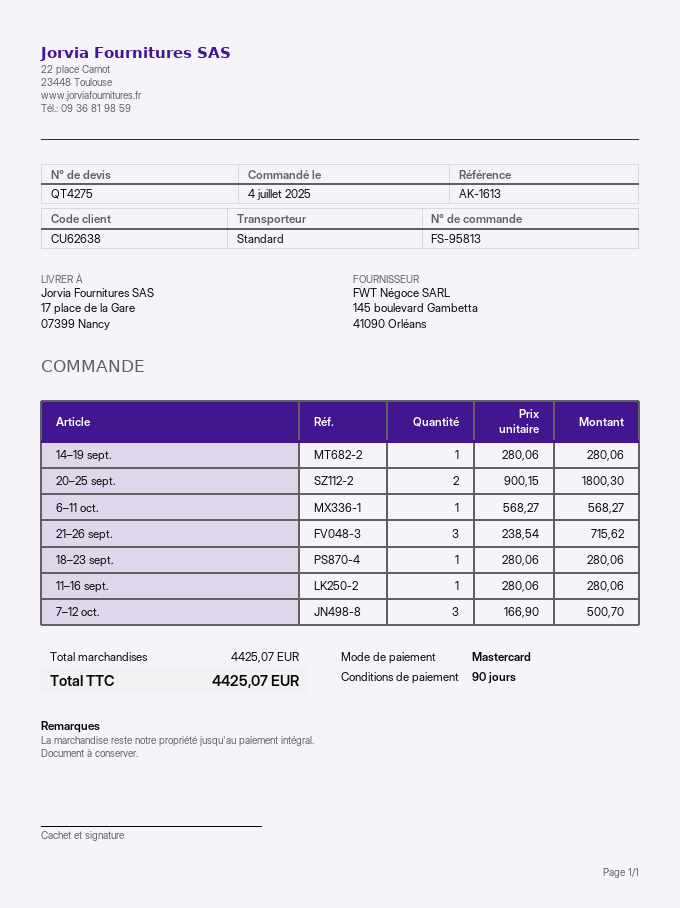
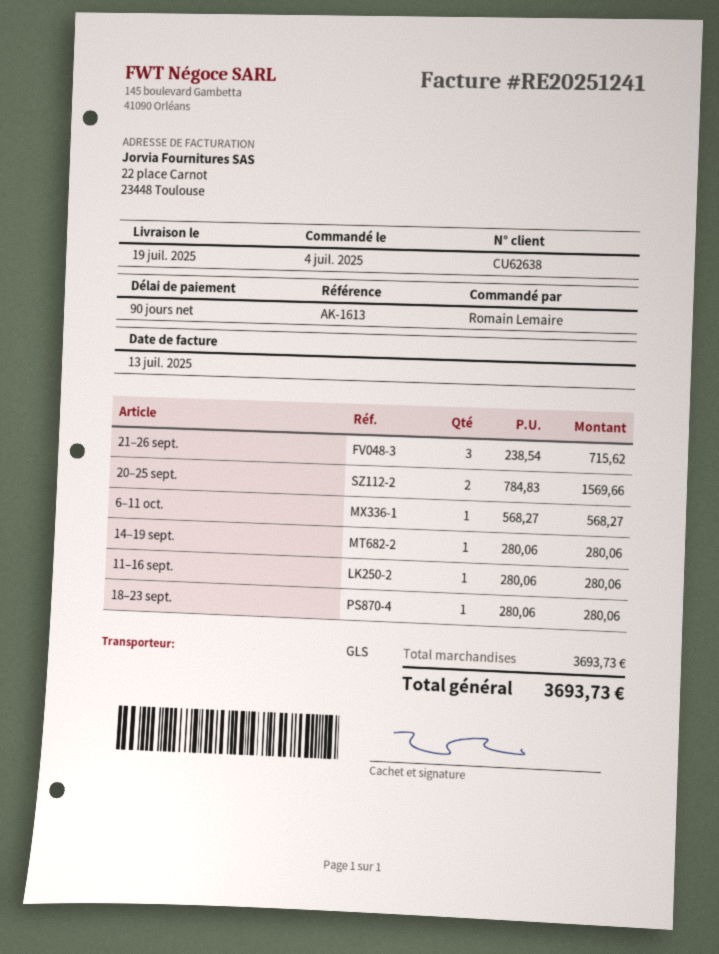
shipping method: standard -> GLS
20–25 sept.: 2 x 900.15 = 1800.30 -> 2 x 784.83 = 1569.66
7–12 oct.: 3 x 166.90 = 500.70 -> none
subtotal: 4425.07 -> 3693.73
total: 4425.07 -> 3693.73

